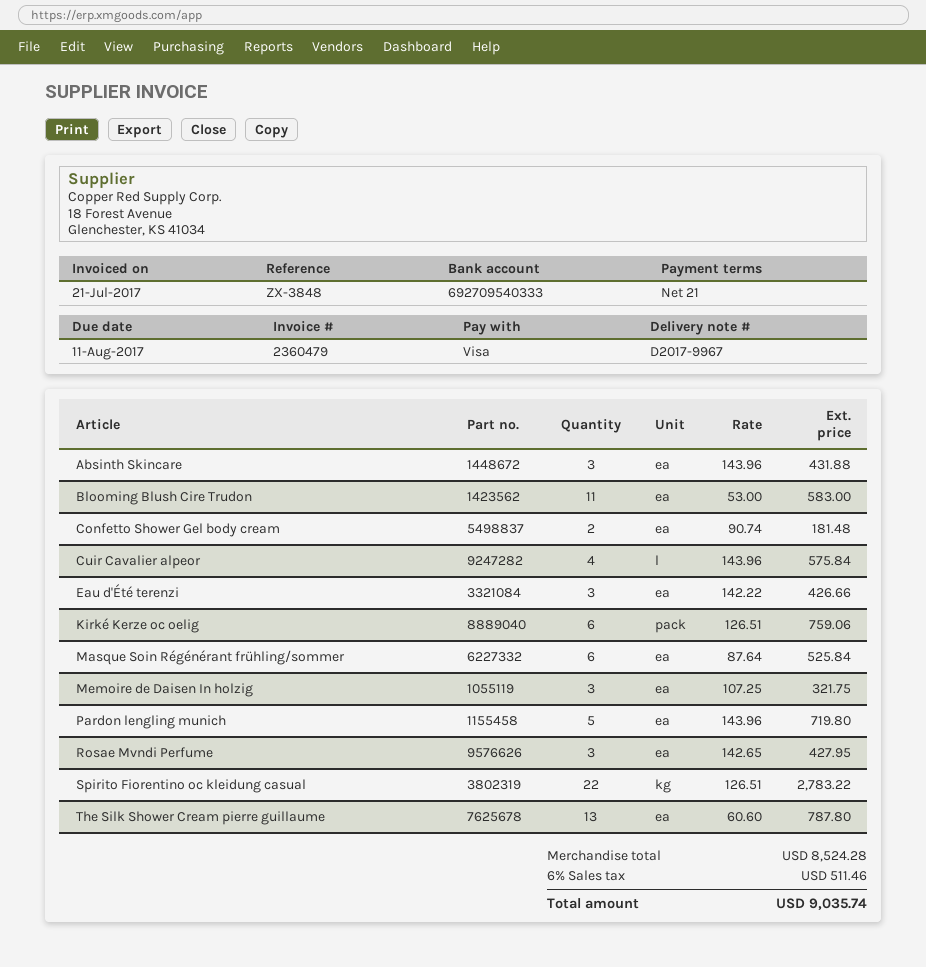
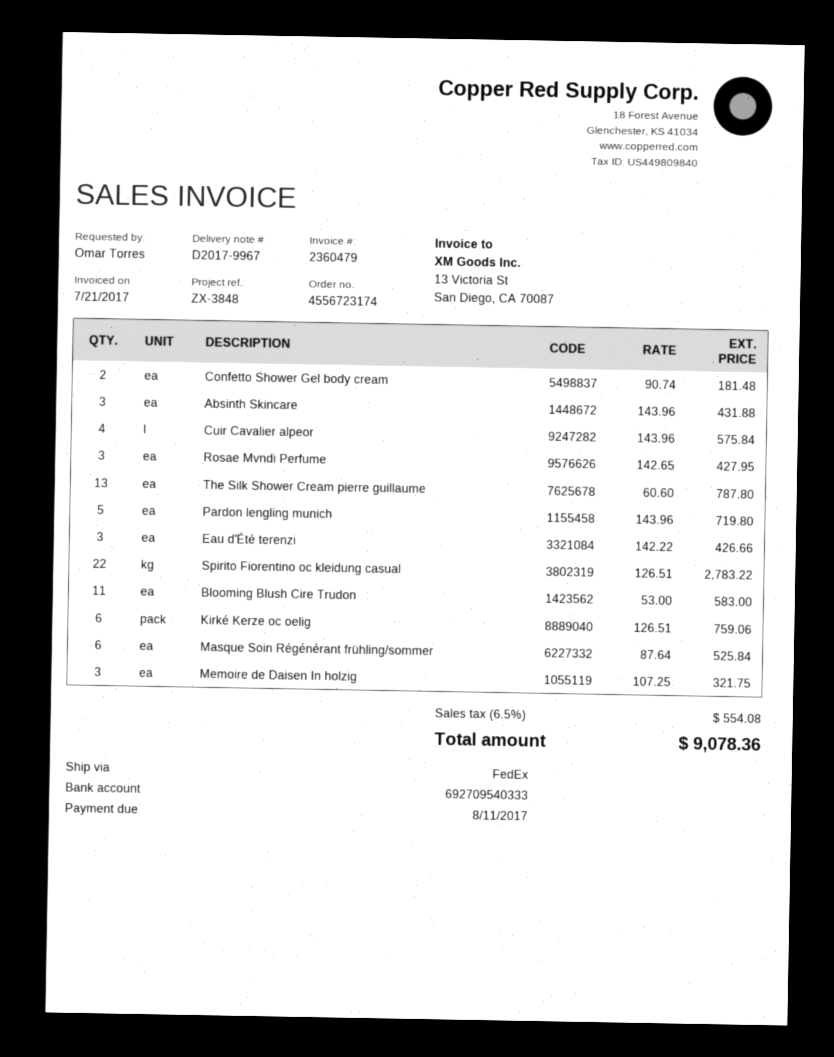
tax: 6% = 511.46 -> 6.5% = 554.08
total: 9035.74 -> 9078.36

